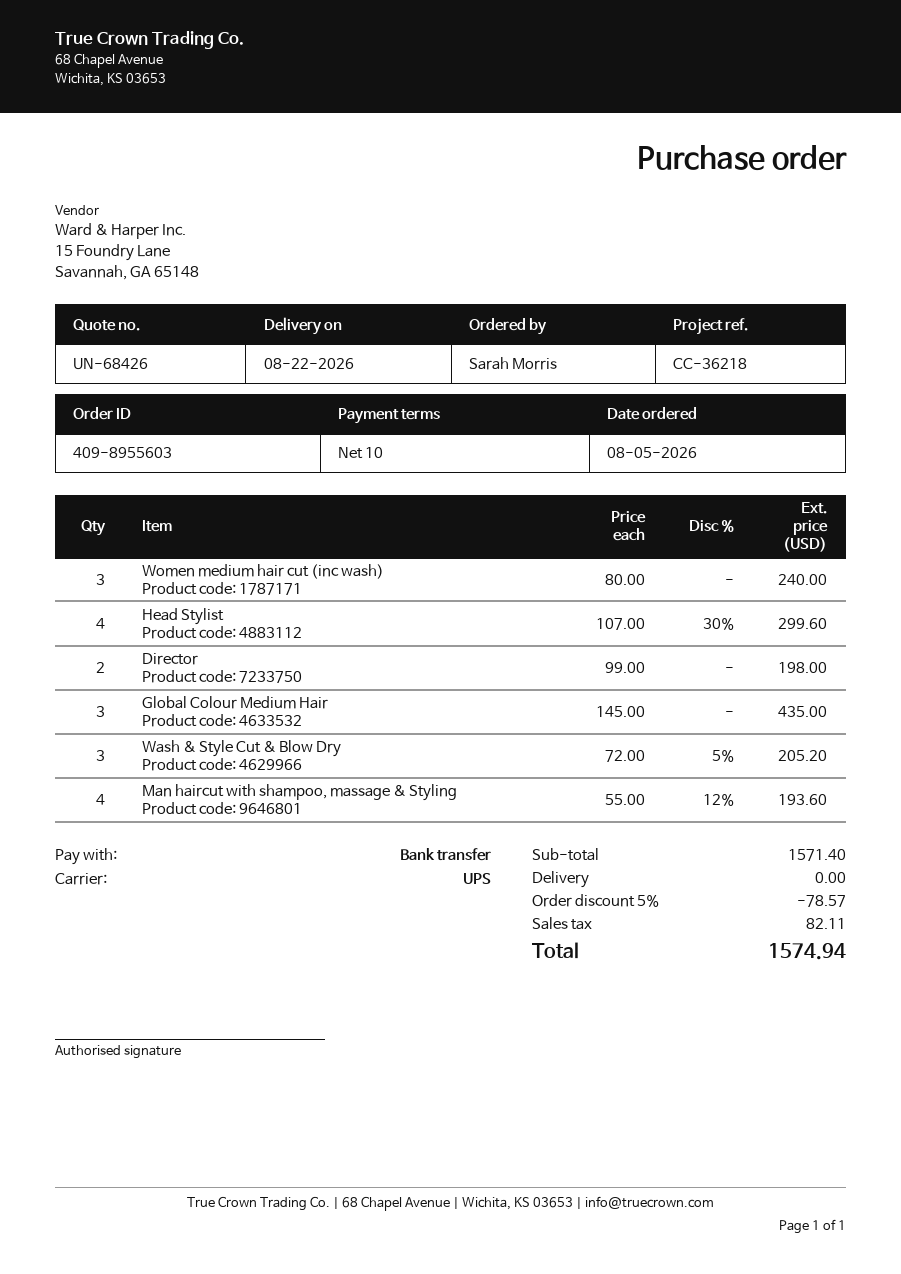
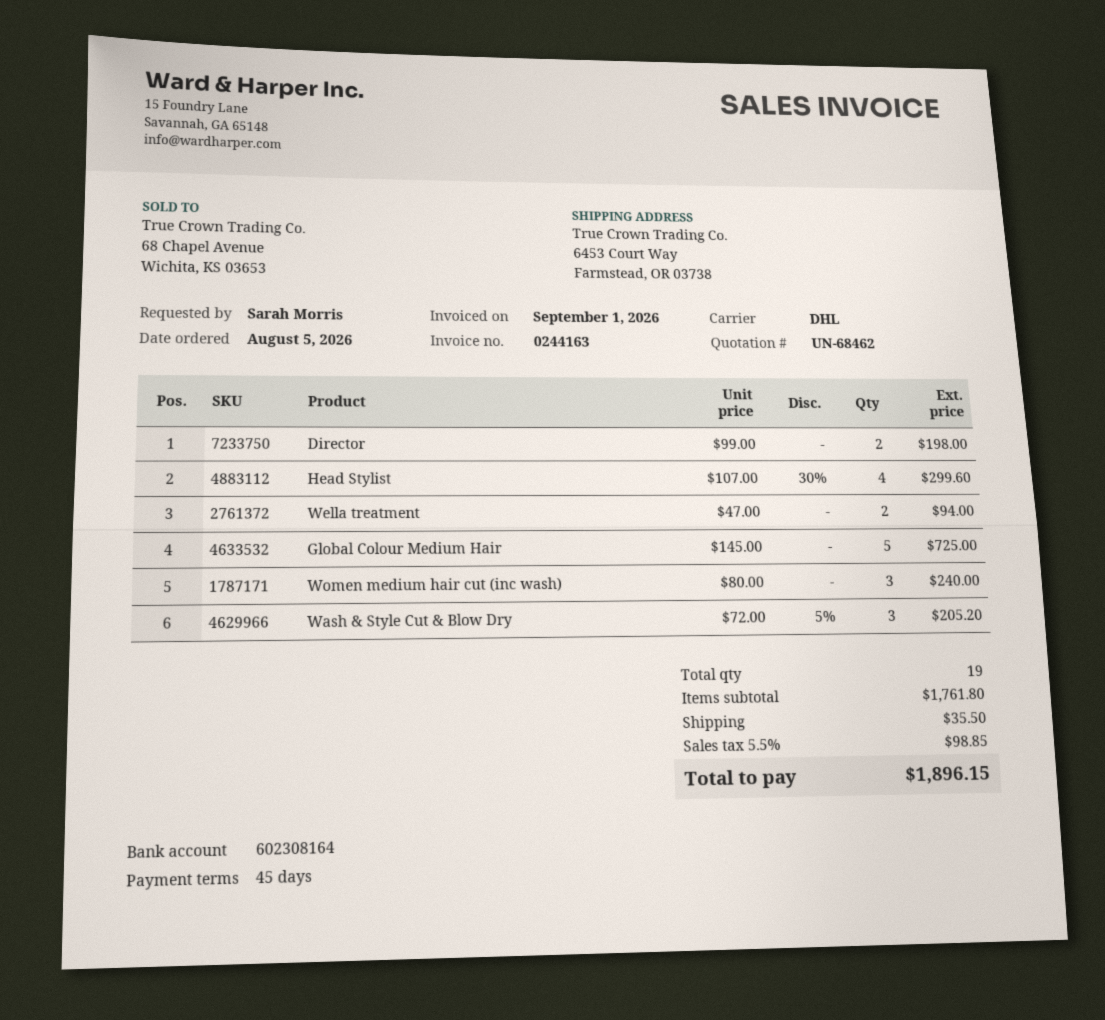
quote number: UN-68426 -> UN-68462
payment terms: 10 days -> 45 days
shipping method: UPS -> DHL
Global Colour Medium Hair: 3 x 145.00 = 435.00 -> 5 x 145.00 = 725.00
Man haircut with shampoo, massage & Styling: 4 x 55.00 - 12% = 193.60 -> none
Wella treatment: none -> 2 x 47.00 = 94.00
subtotal: 1571.40 -> 1761.80
discount: 5% = 78.57 -> none
shipping: 0.00 -> 35.50
tax: 82.11 -> 98.85
total: 1574.94 -> 1896.15

